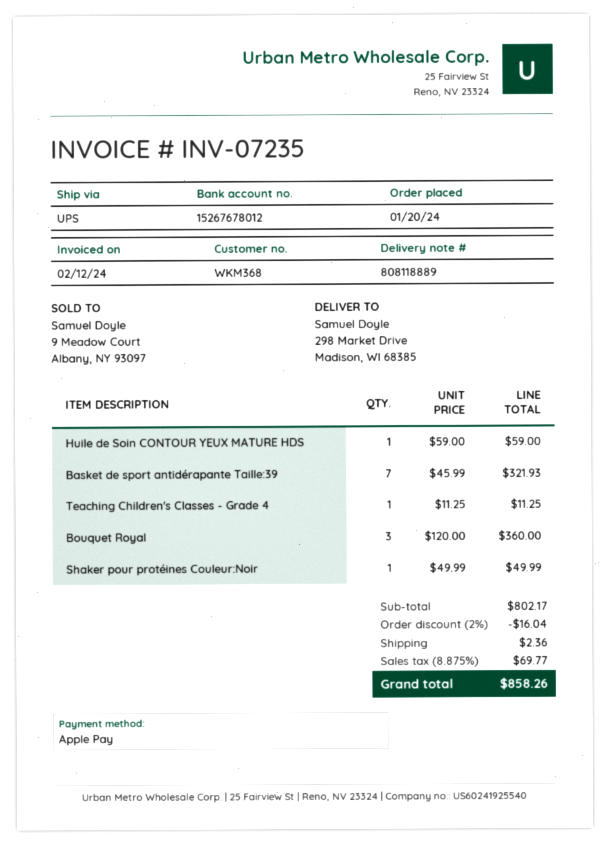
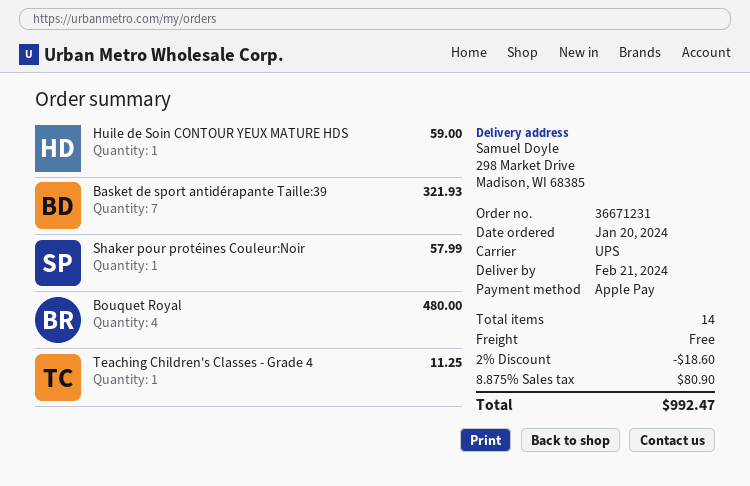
Bouquet Royal: 3 for 360.00 -> 4 for 480.00
Shaker pour protéines Couleur:Noir: 1 for 49.99 -> 1 for 57.99
discount: 2% = 16.04 -> 2% = 18.60
shipping: 2.36 -> 0.00
tax: 8.875% = 69.77 -> 8.875% = 80.90
total: 858.26 -> 992.47

